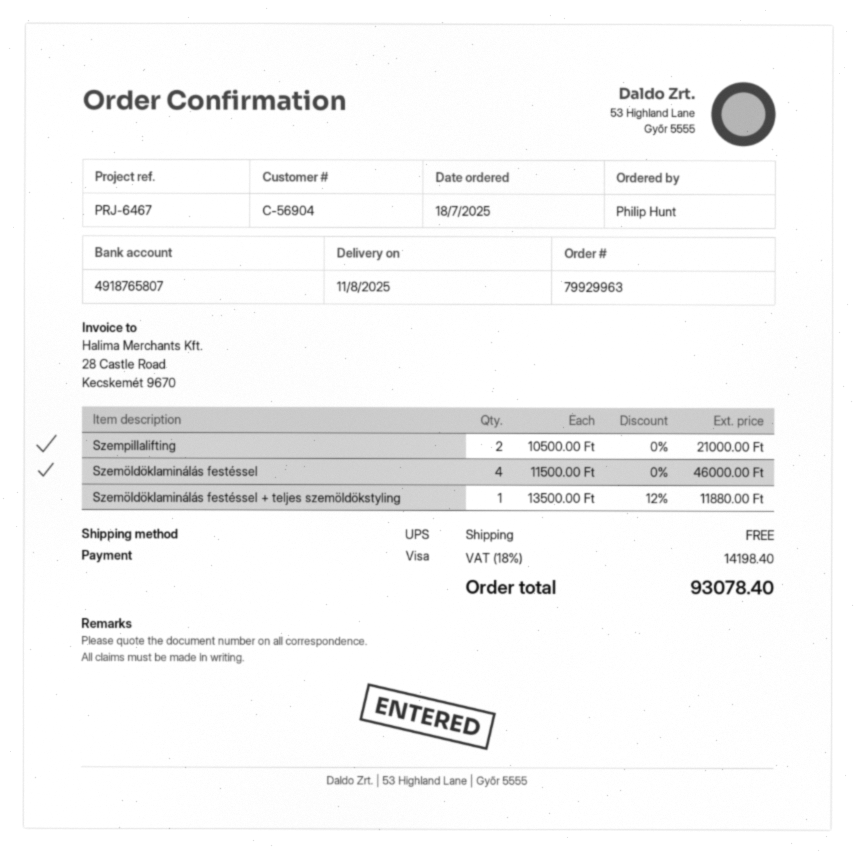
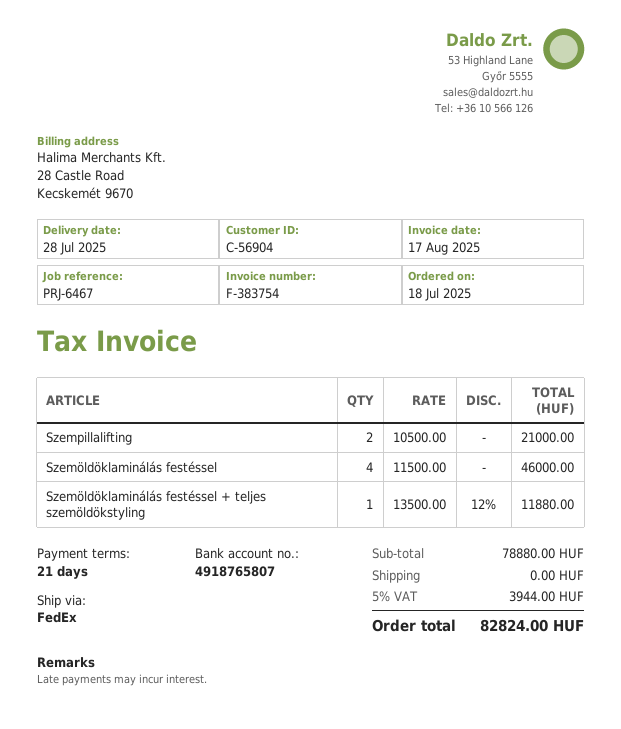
delivery date: 2025-08-11 -> 2025-07-28
shipping method: UPS -> FedEx
tax: 18% = 14198.40 -> 5% = 3944.00
total: 93078.40 -> 82824.00

